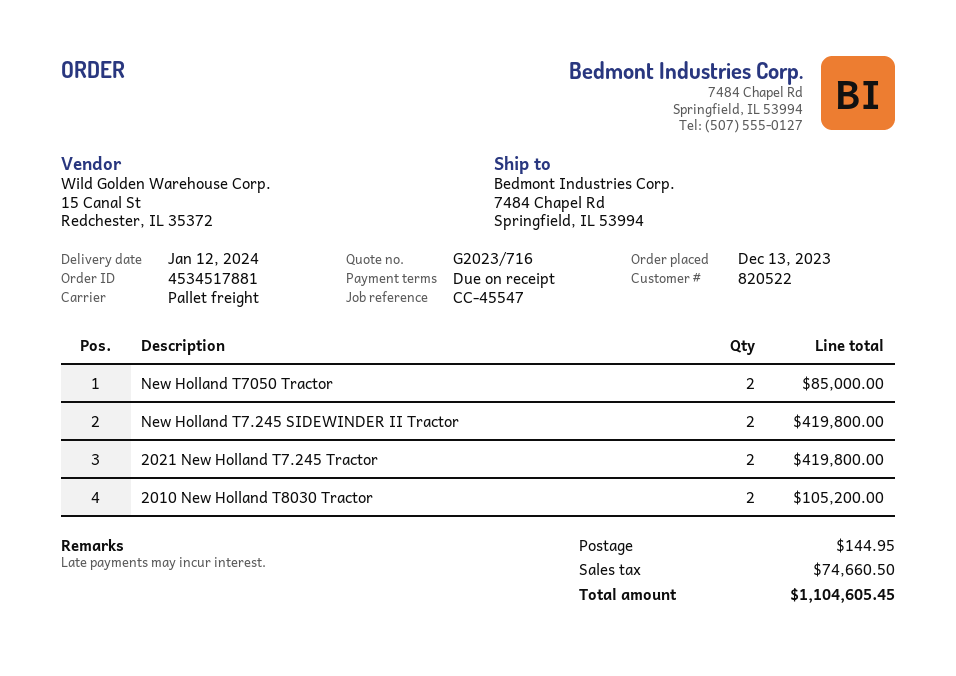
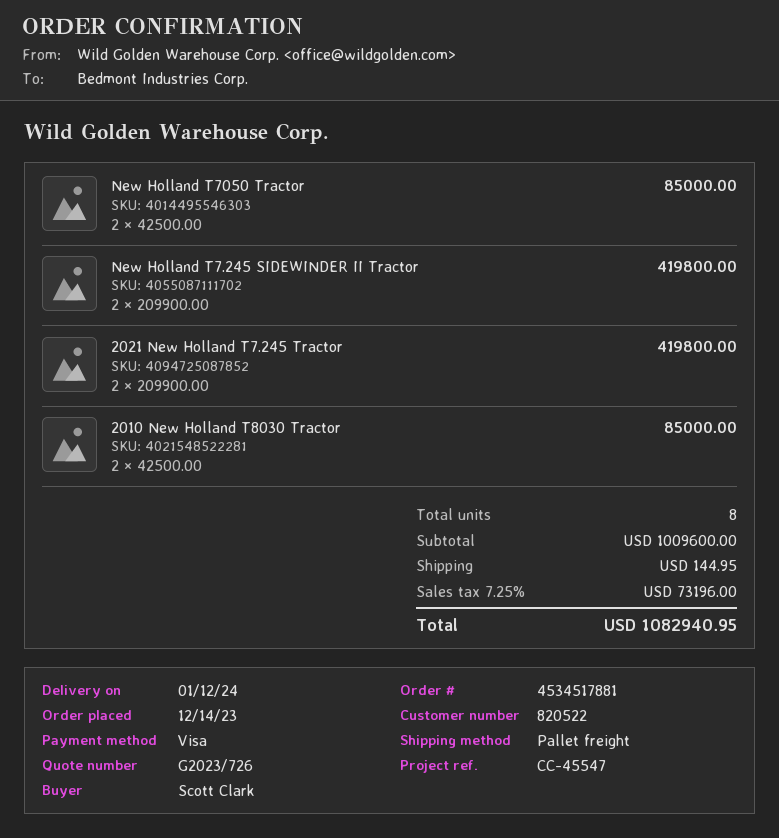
quote number: G2023/716 -> G2023/726
order date: 2023-12-13 -> 2023-12-14
2010 New Holland T8030 Tractor: 2 for 105200.00 -> 2 for 85000.00
tax: 74660.50 -> 73196.00
total: 1104605.45 -> 1082940.95

